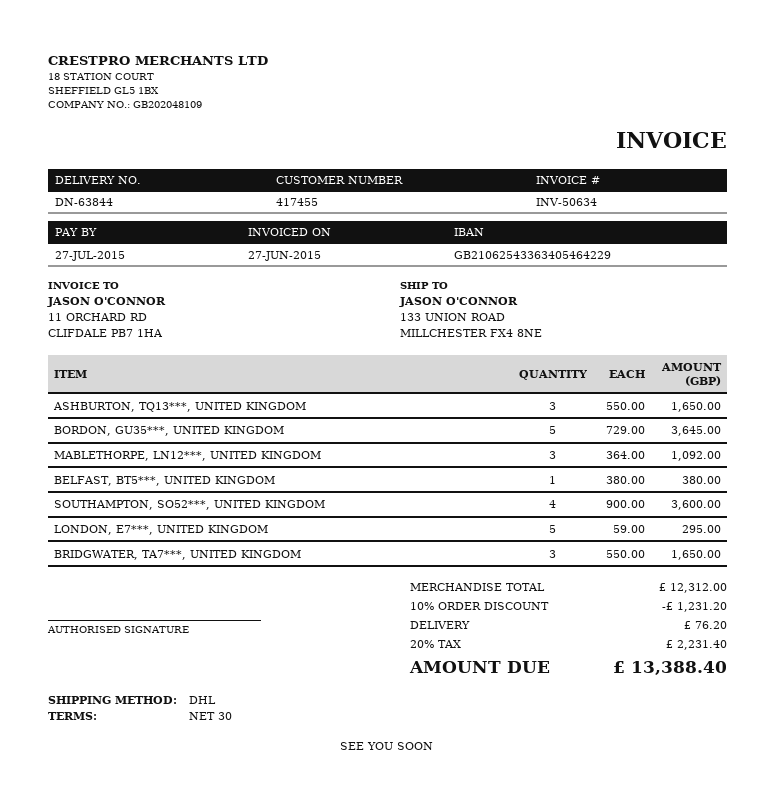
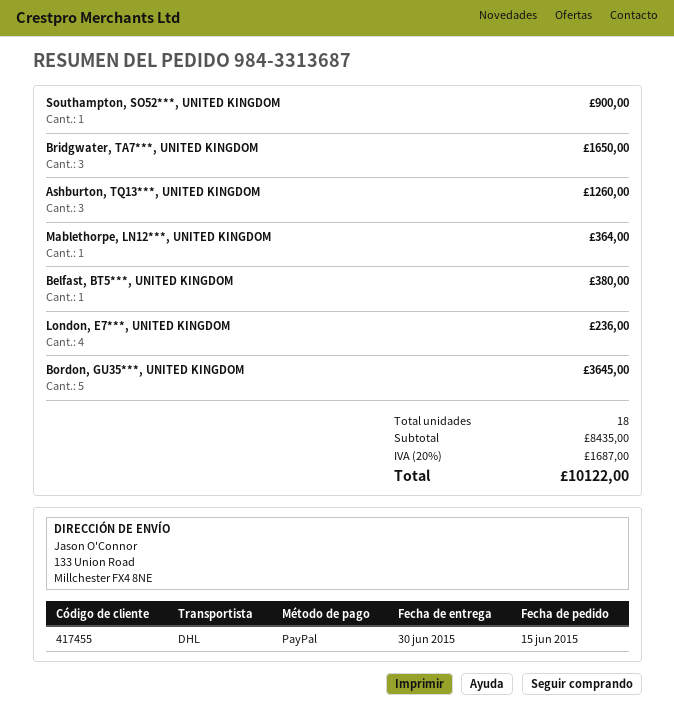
ASHBURTON, TQ13***, UNITED KINGDOM: 3 for 1650.00 -> 3 for 1260.00
MABLETHORPE, LN12***, UNITED KINGDOM: 3 for 1092.00 -> 1 for 364.00
SOUTHAMPTON, SO52***, UNITED KINGDOM: 4 for 3600.00 -> 1 for 900.00
LONDON, E7***, UNITED KINGDOM: 5 for 295.00 -> 4 for 236.00
subtotal: 12312.00 -> 8435.00
discount: 10% = 1231.20 -> none
shipping: 76.20 -> none
tax: 20% = 2231.40 -> 20% = 1687.00
total: 13388.40 -> 10122.00

